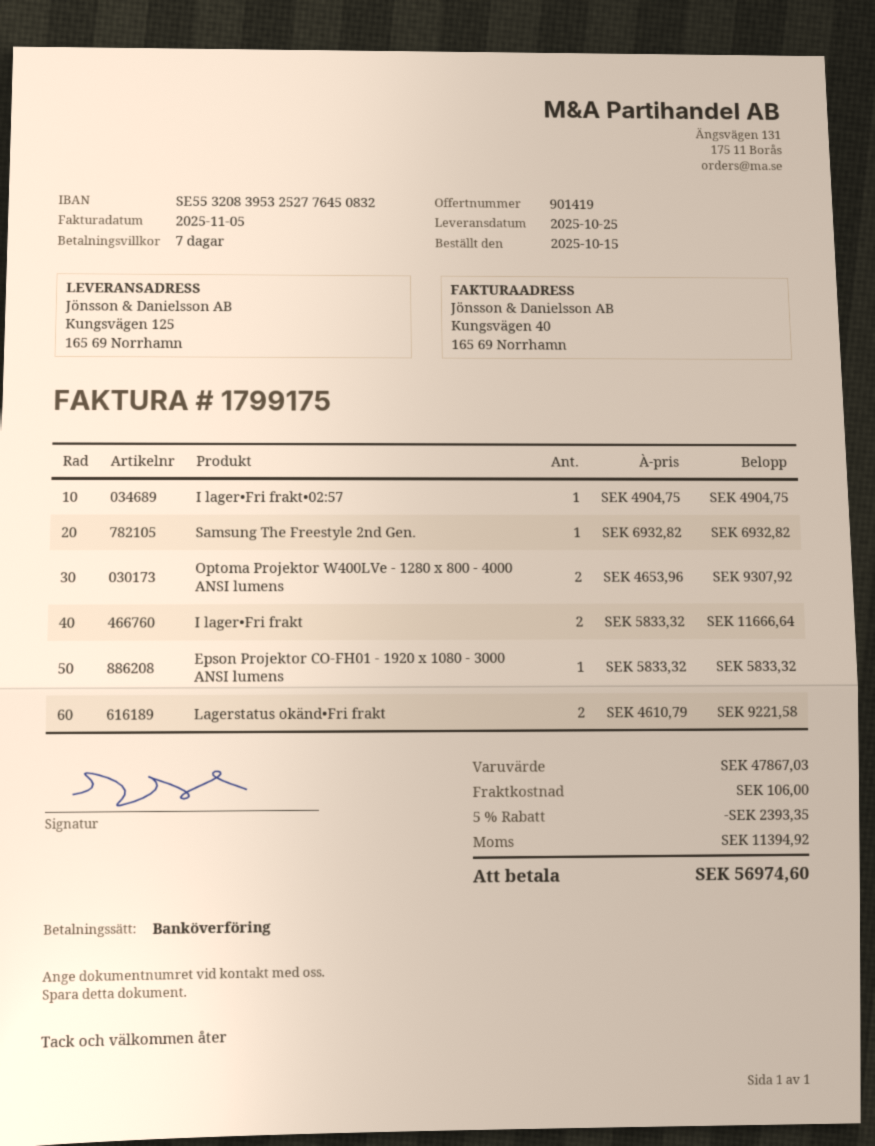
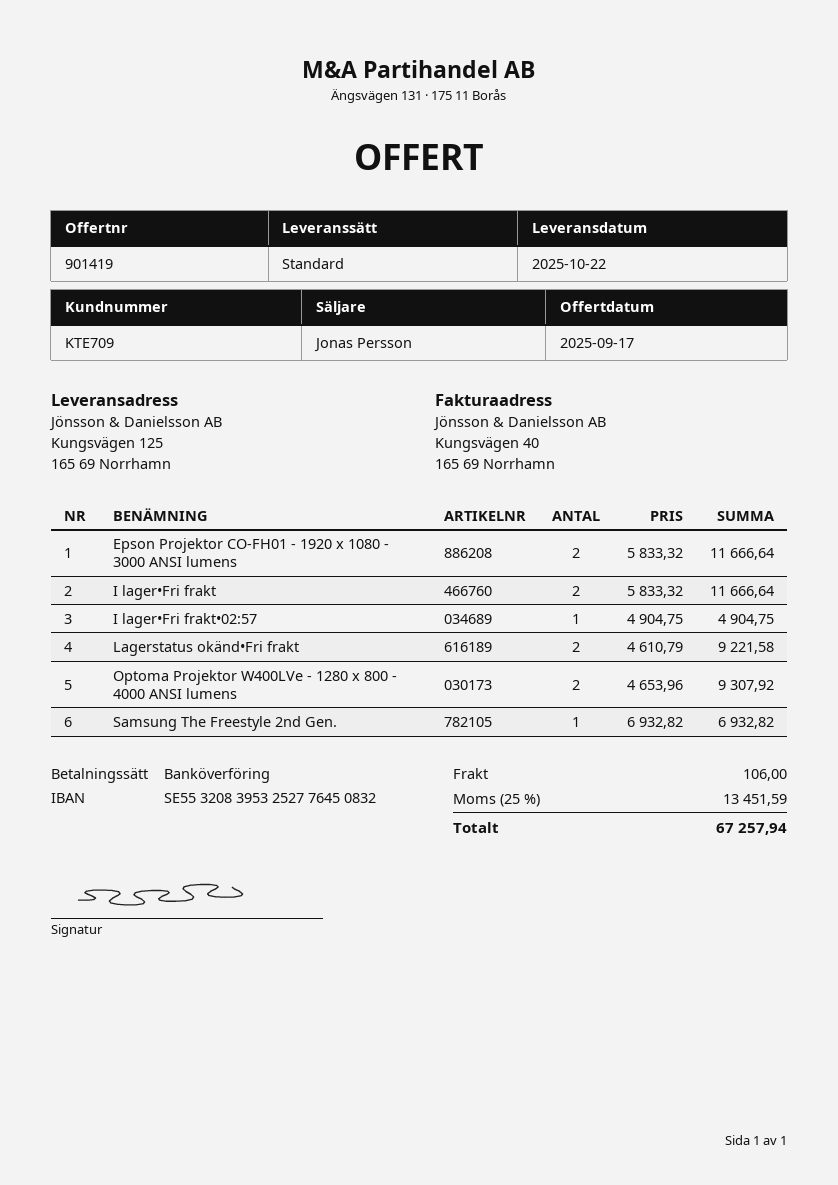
delivery date: 2025-10-25 -> 2025-10-22
Epson Projektor CO-FH01 - 1920 x 1080 - 3000 ANSI lumens: 1 x 5833.32 = 5833.32 -> 2 x 5833.32 = 11666.64
discount: 5% = 2393.35 -> none
tax: 11394.92 -> 13451.59
total: 56974.60 -> 67257.94

